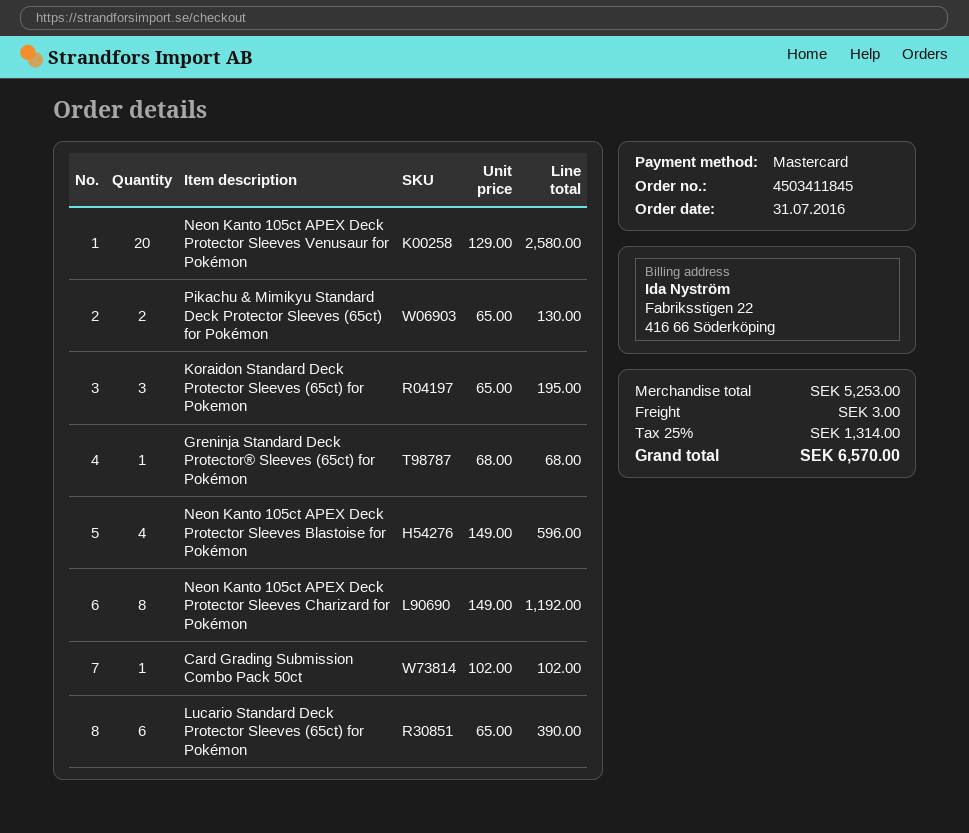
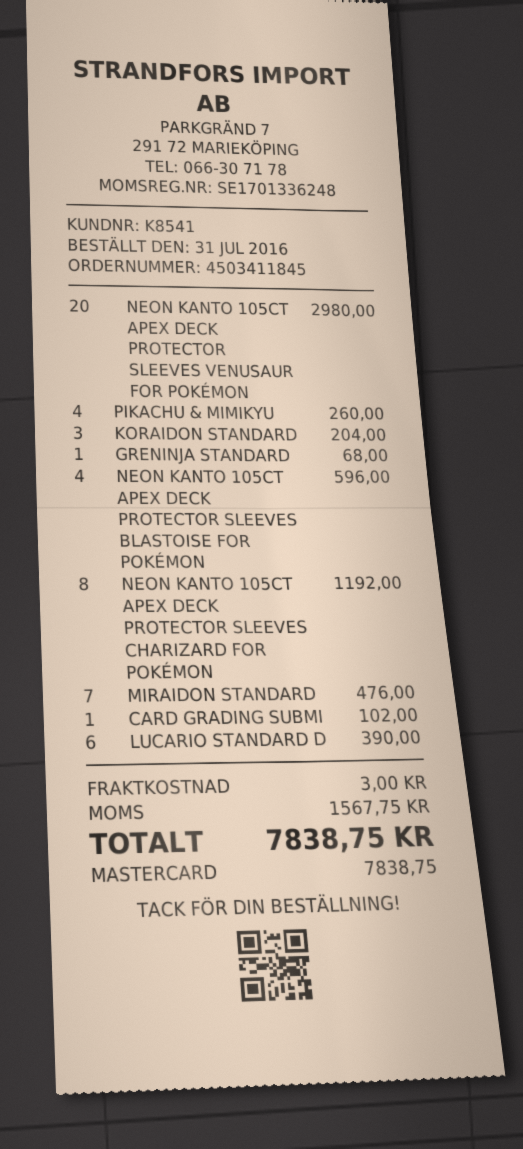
Neon Kanto 105ct APEX Deck Protector Sleeves Venusaur for Pokémon: 20 for 2580.00 -> 20 for 2980.00
Pikachu & Mimikyu Standard Deck Protector Sleeves (65ct) for Pokémon: 2 for 130.00 -> 4 for 260.00
Koraidon Standard Deck Protector Sleeves (65ct) for Pokemon: 3 for 195.00 -> 3 for 204.00
MIRAIDON STANDARD: none -> 7 for 476.00
tax: 1314.00 -> 1567.75
total: 6570.00 -> 7838.75

